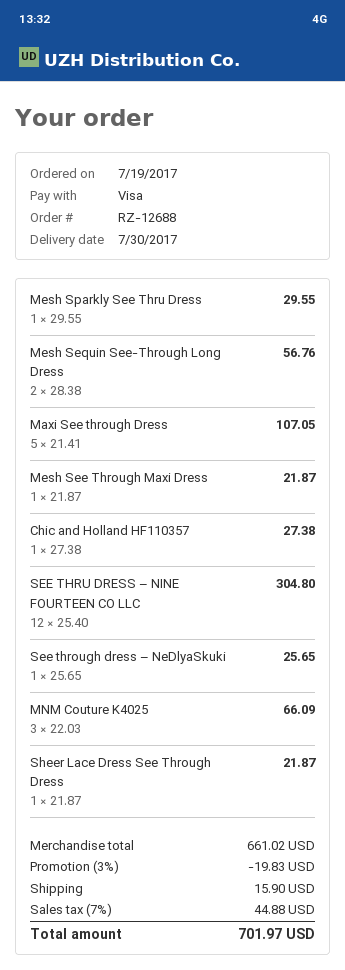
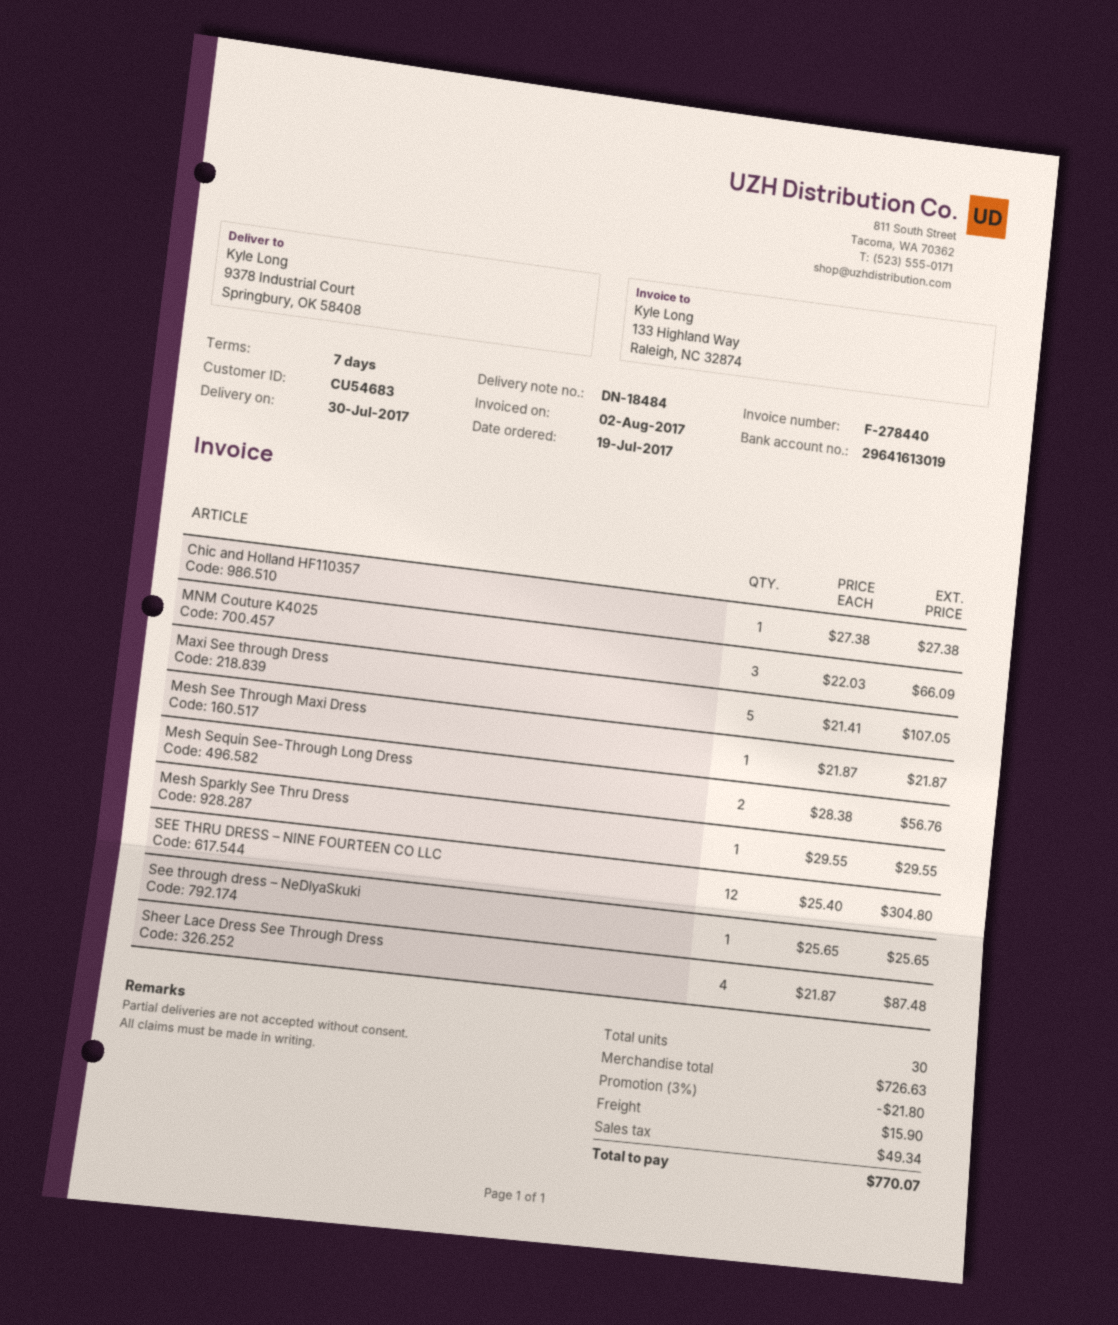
Sheer Lace Dress See Through Dress: 1 x 21.87 = 21.87 -> 4 x 21.87 = 87.48
subtotal: 661.02 -> 726.63
discount: 3% = 19.83 -> 3% = 21.80
tax: 44.88 -> 49.34
total: 701.97 -> 770.07

